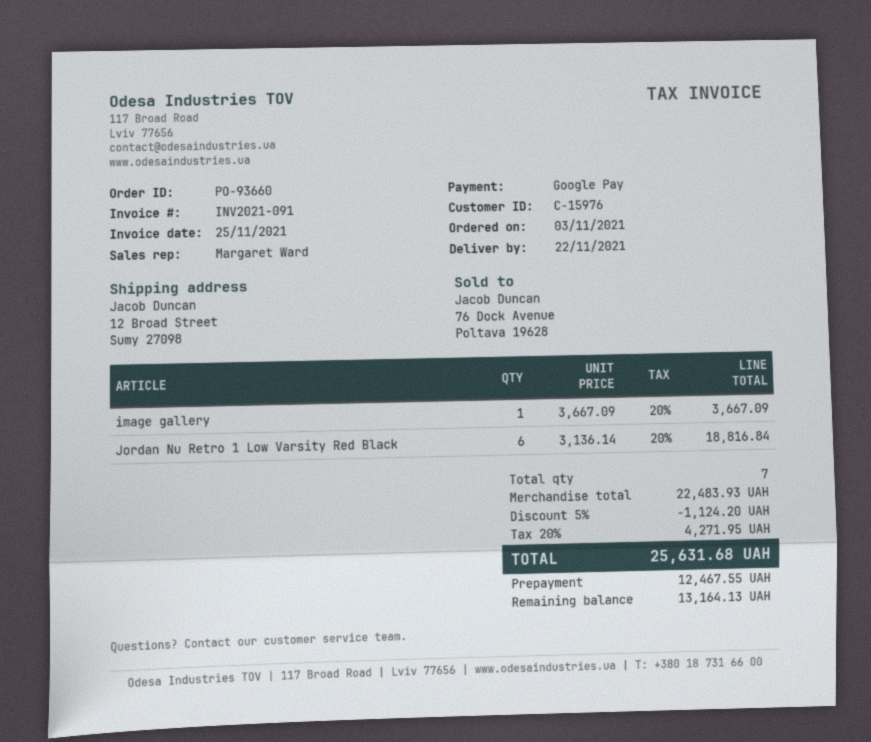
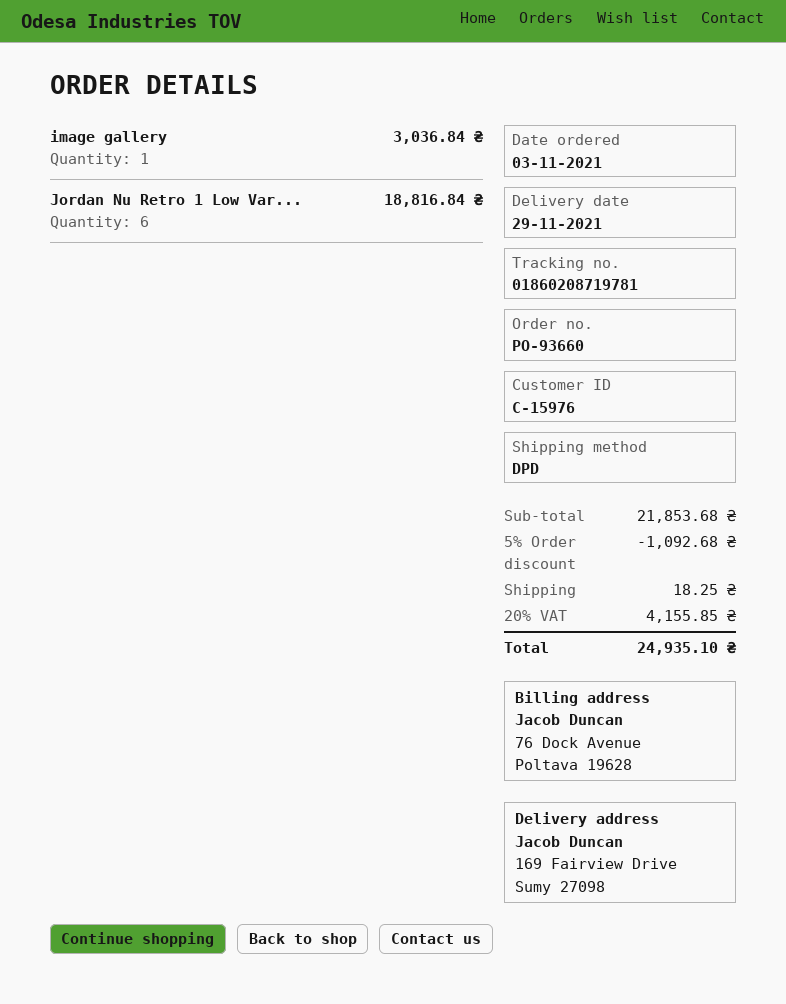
delivery date: 2021-11-22 -> 2021-11-29
ship to: 12 Broad Street, Sumy 27098 -> 169 Fairview Drive, Sumy 27098
image gallery: 1 for 3667.09 -> 1 for 3036.84
subtotal: 22483.93 -> 21853.68
discount: 5% = 1124.20 -> 5% = 1092.68
shipping: none -> 18.25
tax: 20% = 4271.95 -> 20% = 4155.85
total: 25631.68 -> 24935.10

